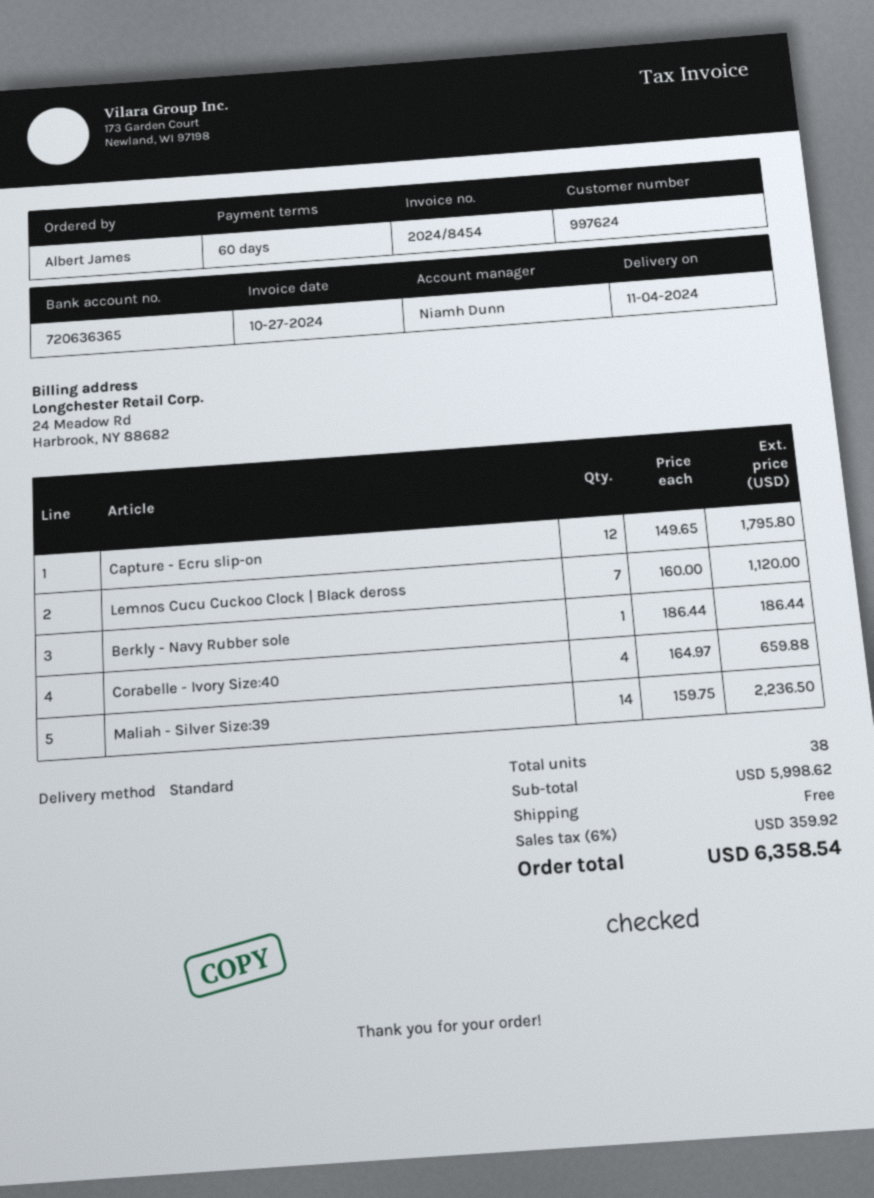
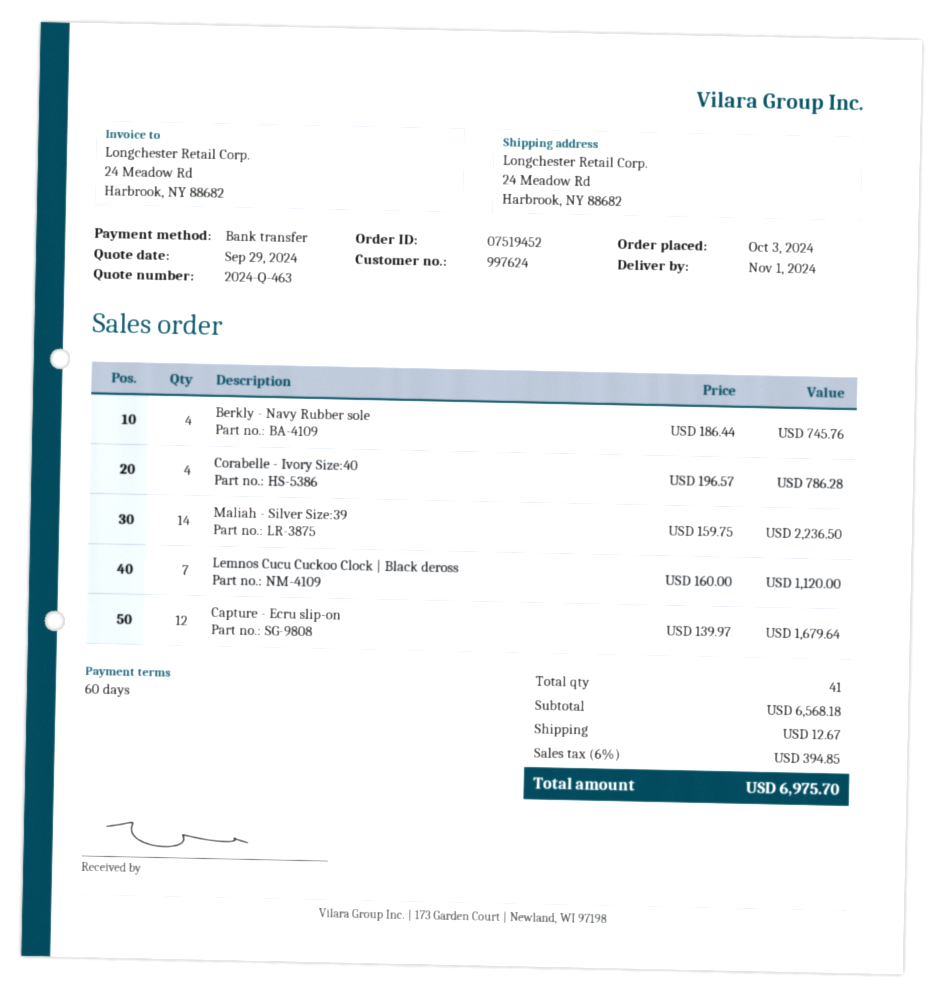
delivery date: 2024-11-04 -> 2024-11-01
Capture - Ecru slip-on: 12 x 149.65 = 1795.80 -> 12 x 139.97 = 1679.64
Berkly - Navy Rubber sole: 1 x 186.44 = 186.44 -> 4 x 186.44 = 745.76
Corabelle - Ivory Size:40: 4 x 164.97 = 659.88 -> 4 x 196.57 = 786.28
total quantity: 38 -> 41
subtotal: 5998.62 -> 6568.18
shipping: 0.00 -> 12.67
tax: 6% = 359.92 -> 6% = 394.85
total: 6358.54 -> 6975.70

